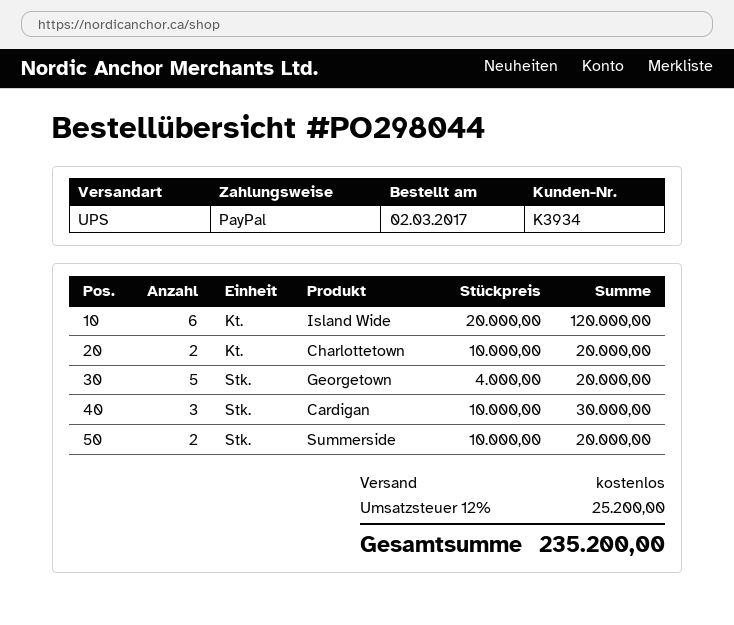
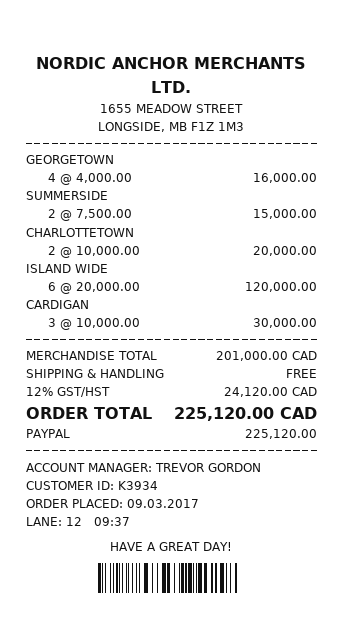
order date: 2017-03-02 -> 2017-03-09
Georgetown: 5 x 4000.00 = 20000.00 -> 4 x 4000.00 = 16000.00
Summerside: 2 x 10000.00 = 20000.00 -> 2 x 7500.00 = 15000.00
tax: 12% = 25200.00 -> 12% = 24120.00
total: 235200.00 -> 225120.00

